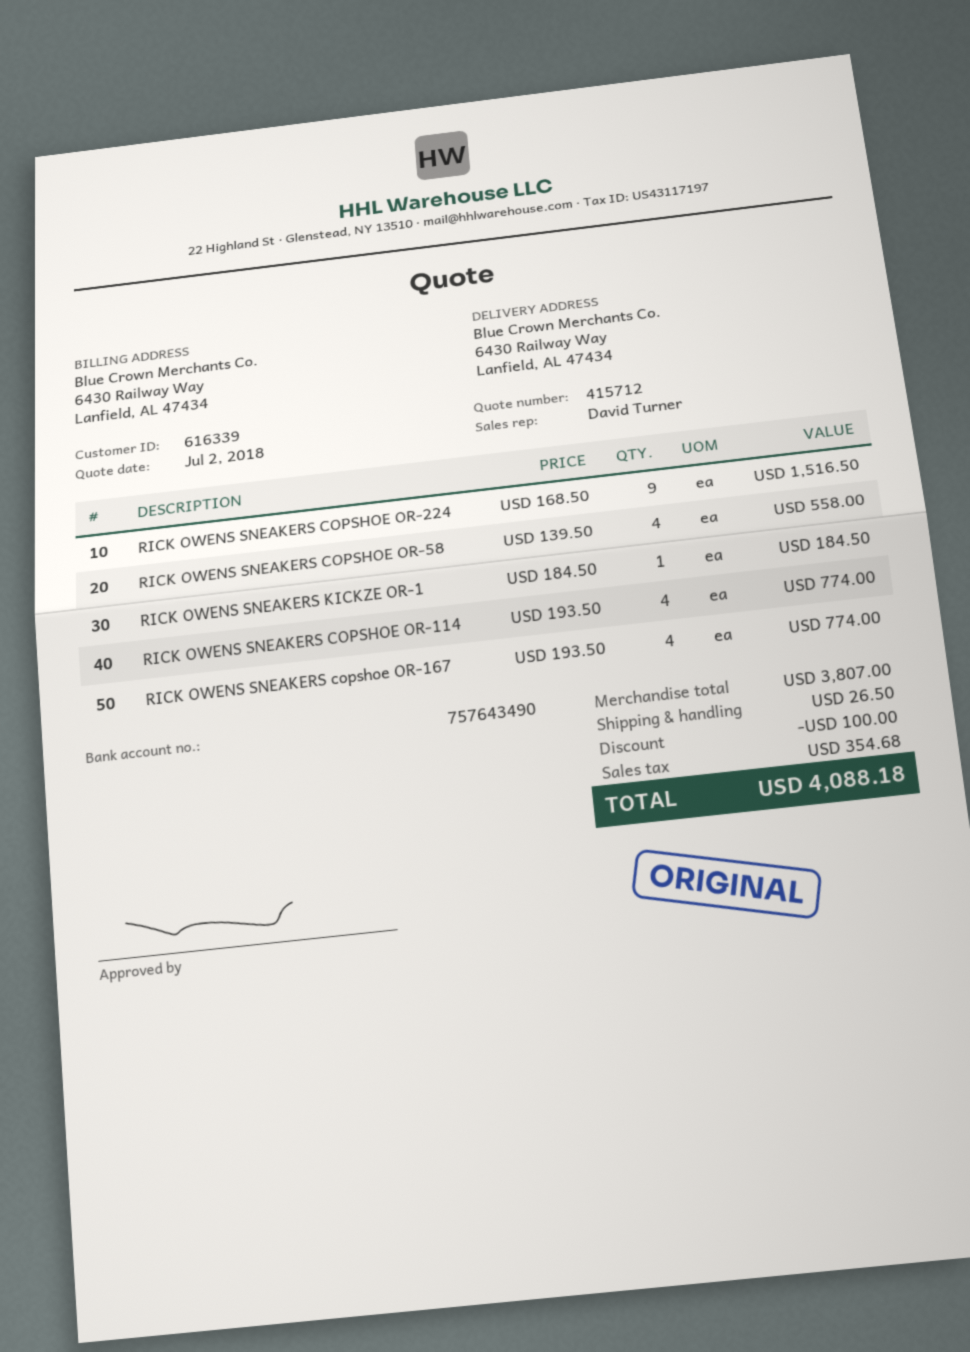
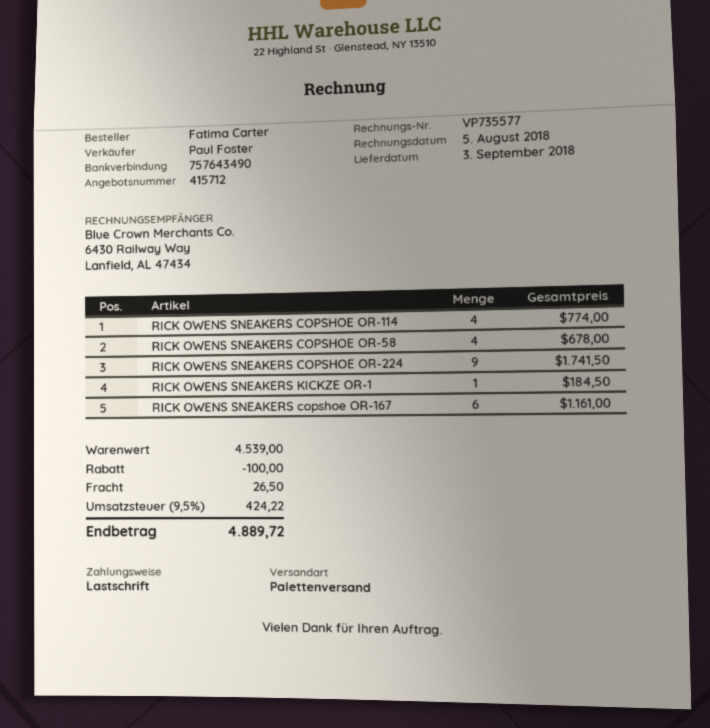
sales rep: David Turner -> Paul Foster
RICK OWENS SNEAKERS COPSHOE OR-224: 9 for 1516.50 -> 9 for 1741.50
RICK OWENS SNEAKERS COPSHOE OR-58: 4 for 558.00 -> 4 for 678.00
RICK OWENS SNEAKERS copshoe OR-167: 4 for 774.00 -> 6 for 1161.00
subtotal: 3807.00 -> 4539.00
tax: 354.68 -> 424.22
total: 4088.18 -> 4889.72

